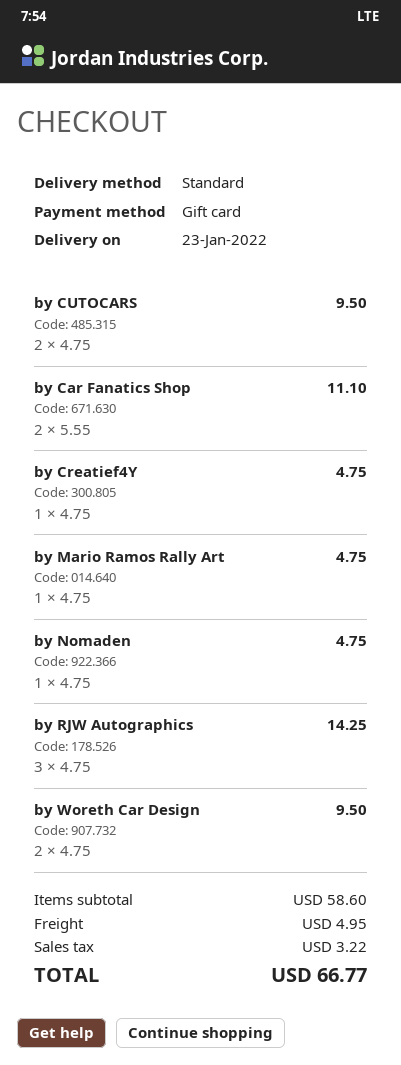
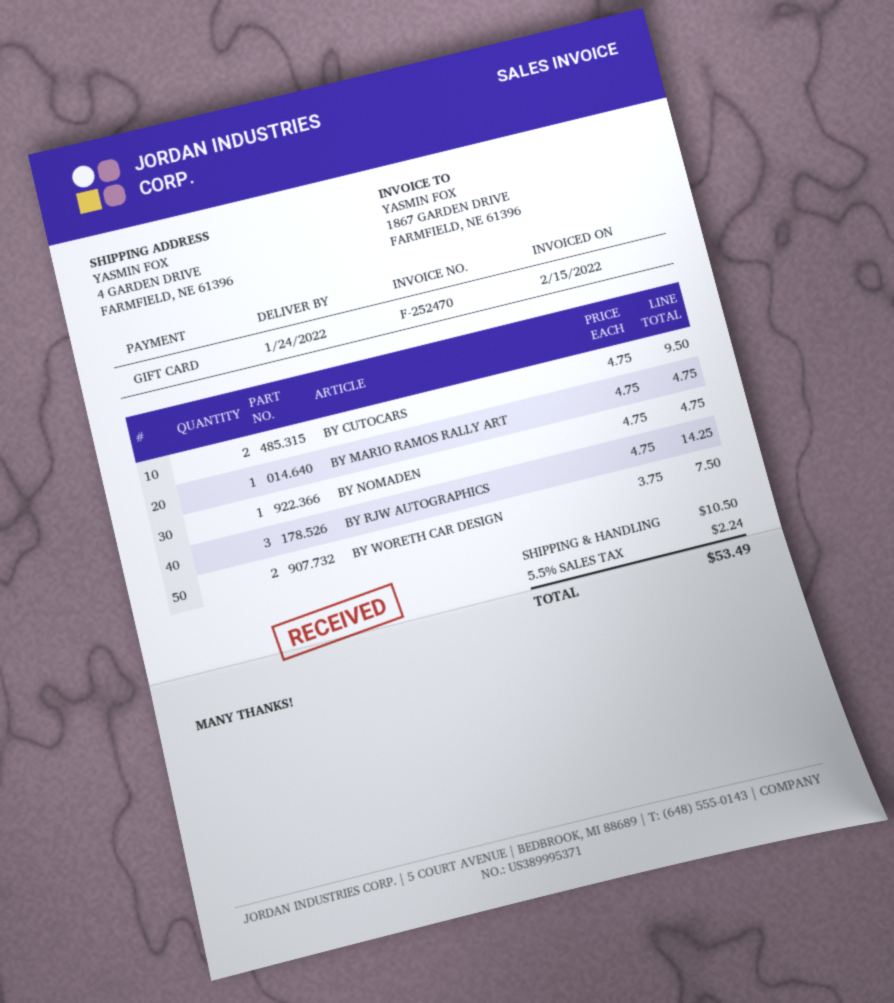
delivery date: 2022-01-23 -> 2022-01-24
by Car Fanatics Shop: 2 x 5.55 = 11.10 -> none
by Creatief4Y: 1 x 4.75 = 4.75 -> none
by Woreth Car Design: 2 x 4.75 = 9.50 -> 2 x 3.75 = 7.50
shipping: 4.95 -> 10.50
tax: 3.22 -> 2.24
total: 66.77 -> 53.49

